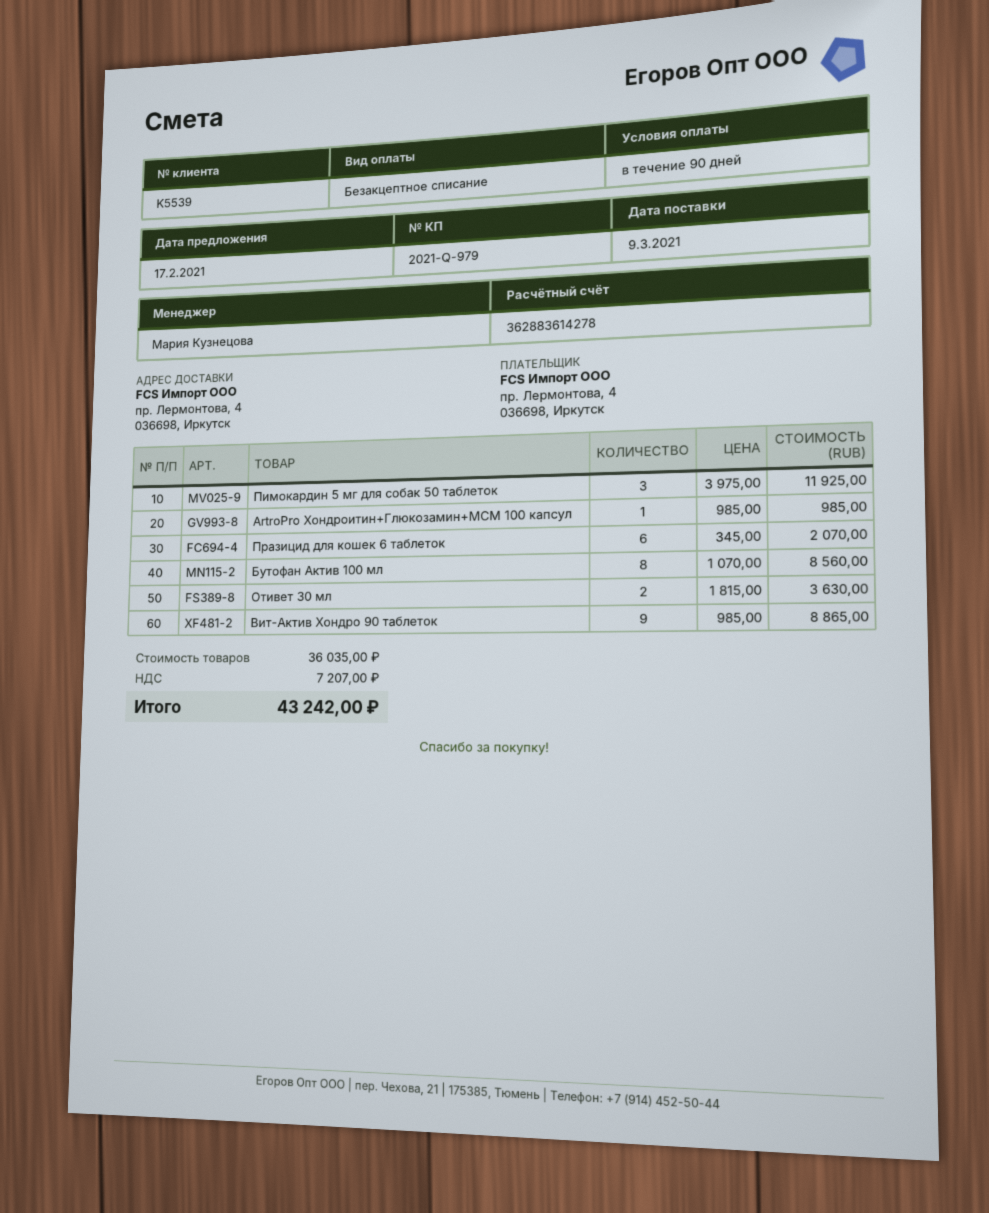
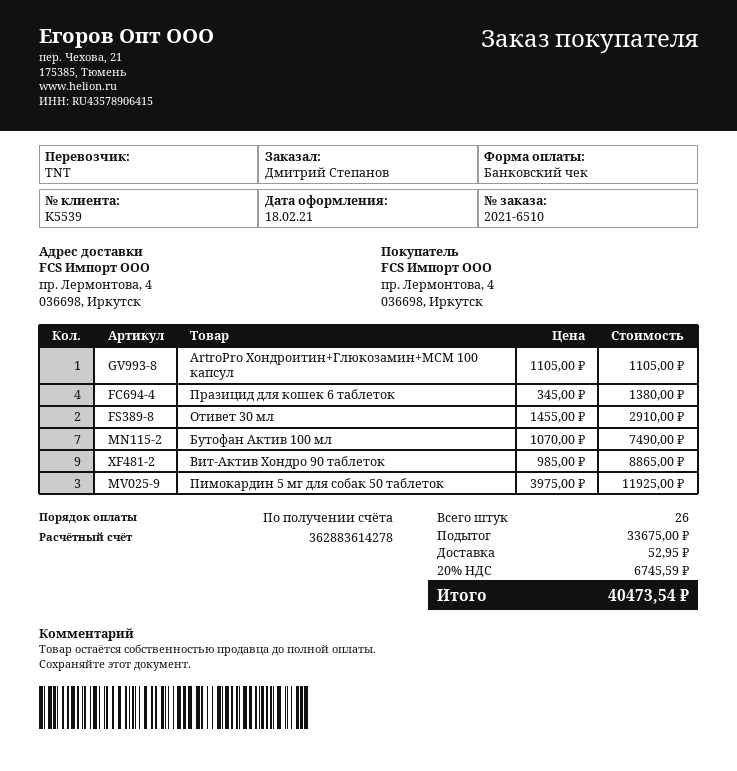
payment terms: 90 days -> on receipt
payment method: direct debit -> cheque
ArtroPro Хондроитин+Глюкозамин+МСМ 100 капсул: 1 x 985.00 = 985.00 -> 1 x 1105.00 = 1105.00
Празицид для кошек 6 таблеток: 6 x 345.00 = 2070.00 -> 4 x 345.00 = 1380.00
Бутофан Актив 100 мл: 8 x 1070.00 = 8560.00 -> 7 x 1070.00 = 7490.00
Отивет 30 мл: 2 x 1815.00 = 3630.00 -> 2 x 1455.00 = 2910.00
subtotal: 36035.00 -> 33675.00
shipping: none -> 52.95
tax: 7207.00 -> 6745.59
total: 43242.00 -> 40473.54

